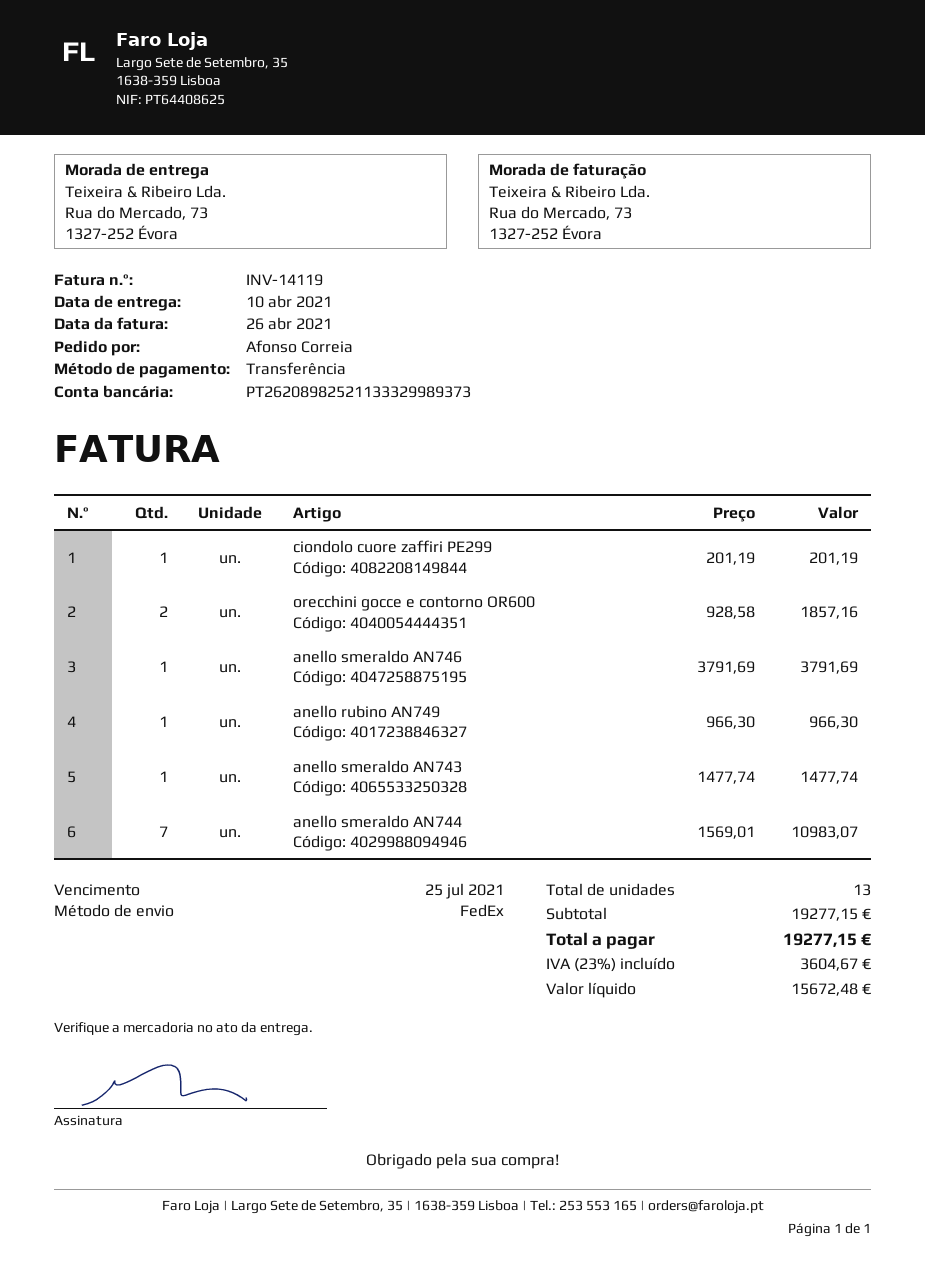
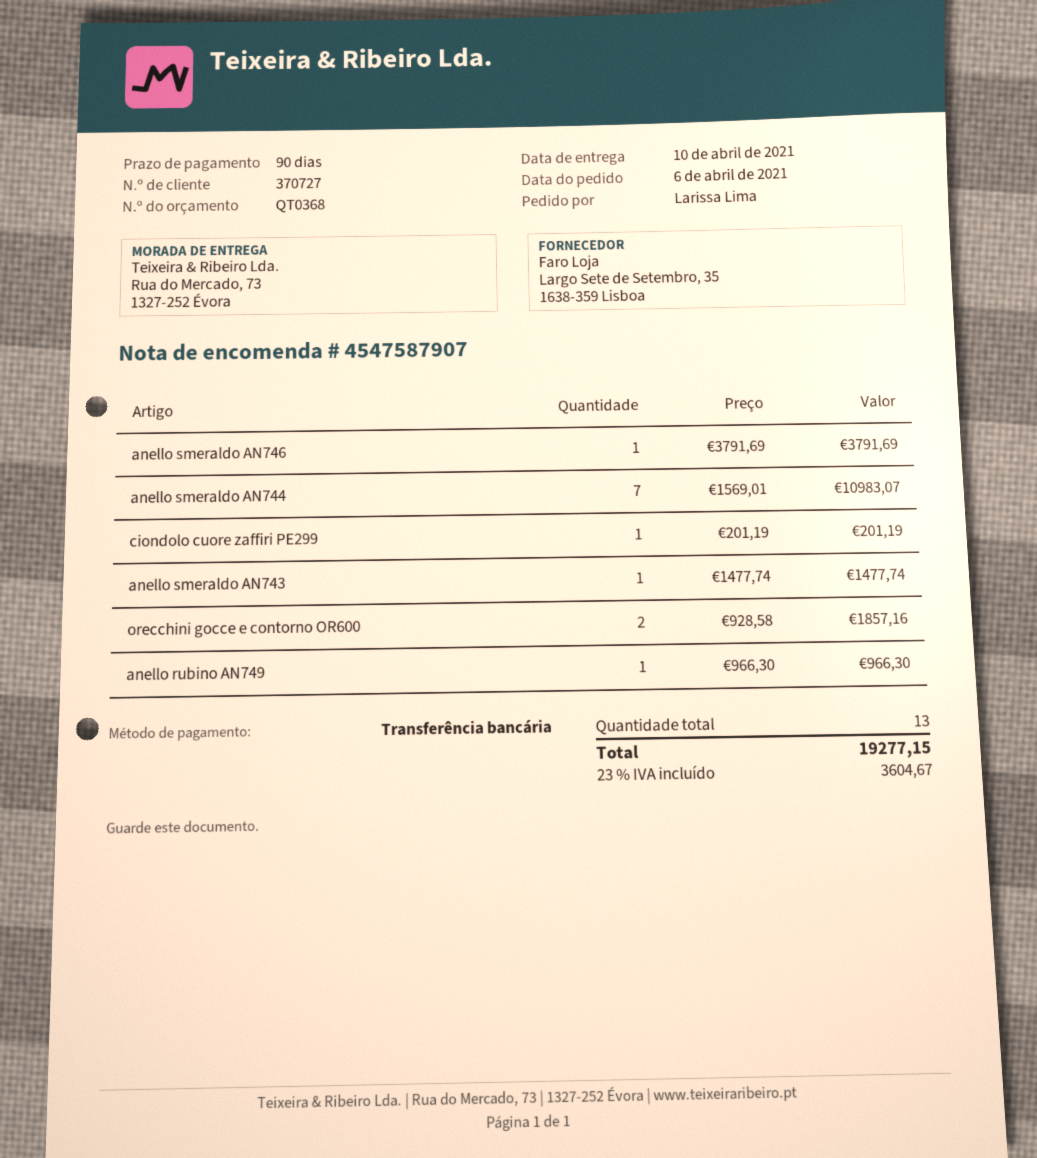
ordered by: Afonso Correia -> Larissa Lima

